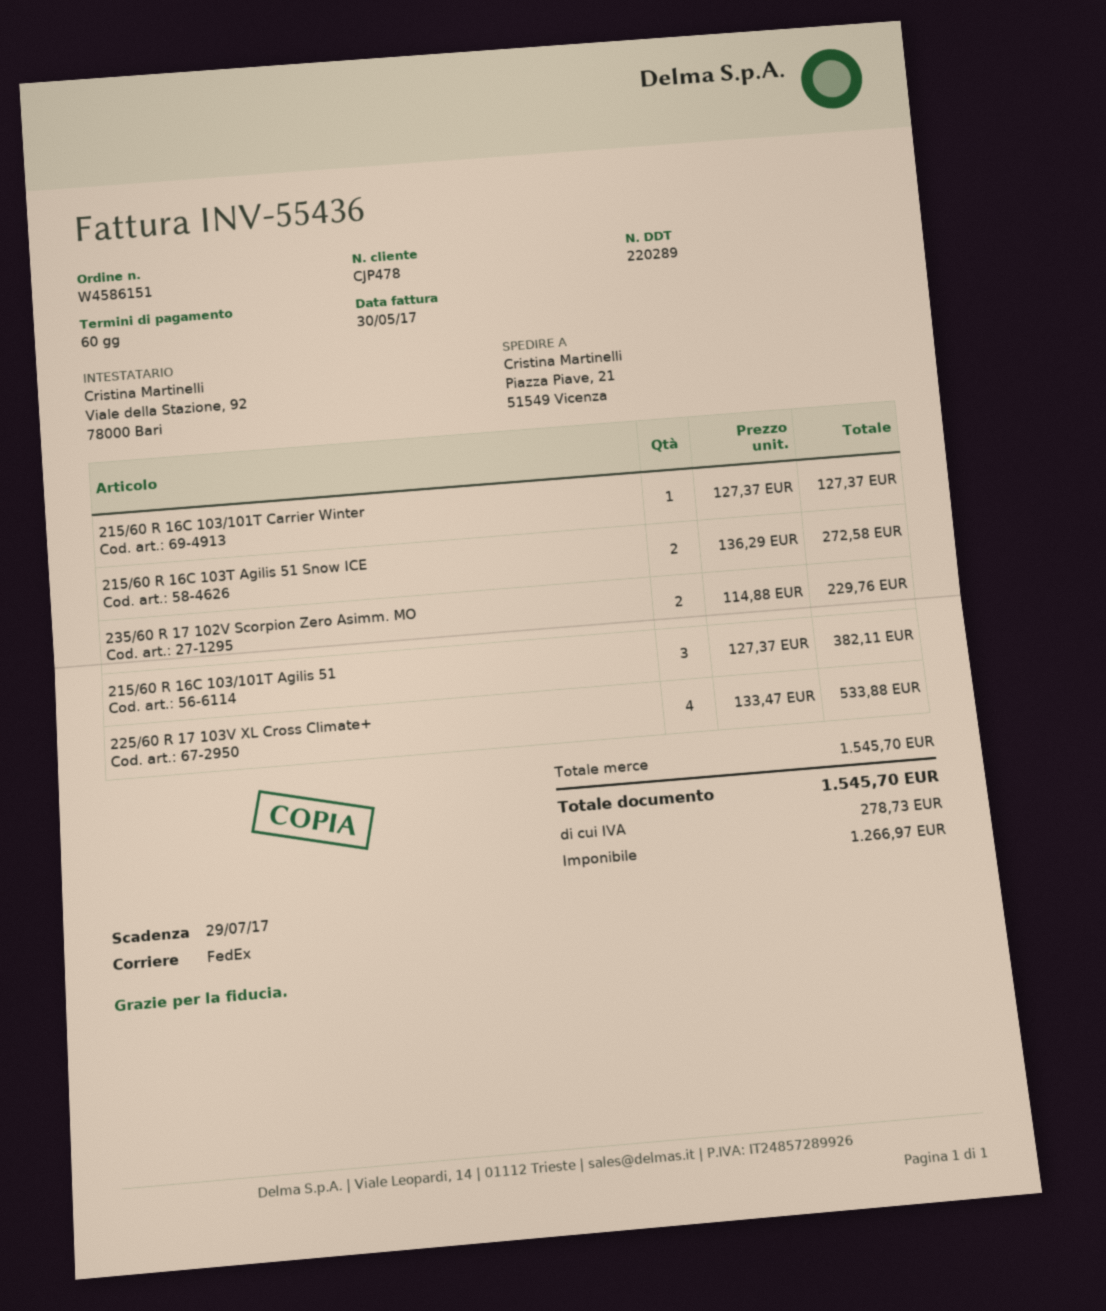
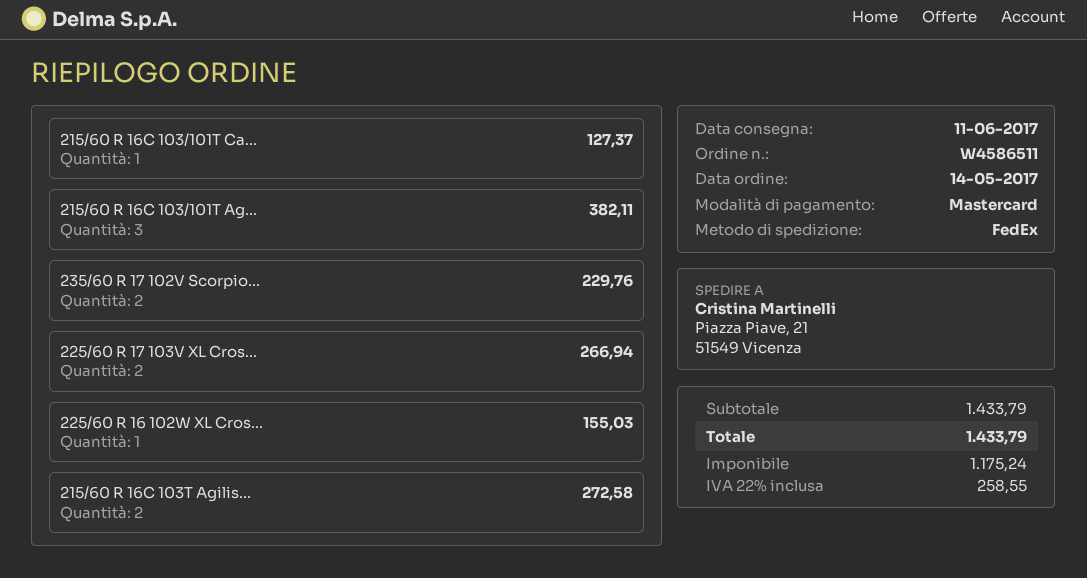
order number: W4586151 -> W4586511
225/60 R 17 103V XL Cross Climate+: 4 for 533.88 -> 2 for 266.94
225/60 R 16 102W XL Cros...: none -> 1 for 155.03
subtotal: 1545.70 -> 1433.79
net: 1266.97 -> 1175.24
tax: 278.73 -> 258.55
total: 1545.70 -> 1433.79

